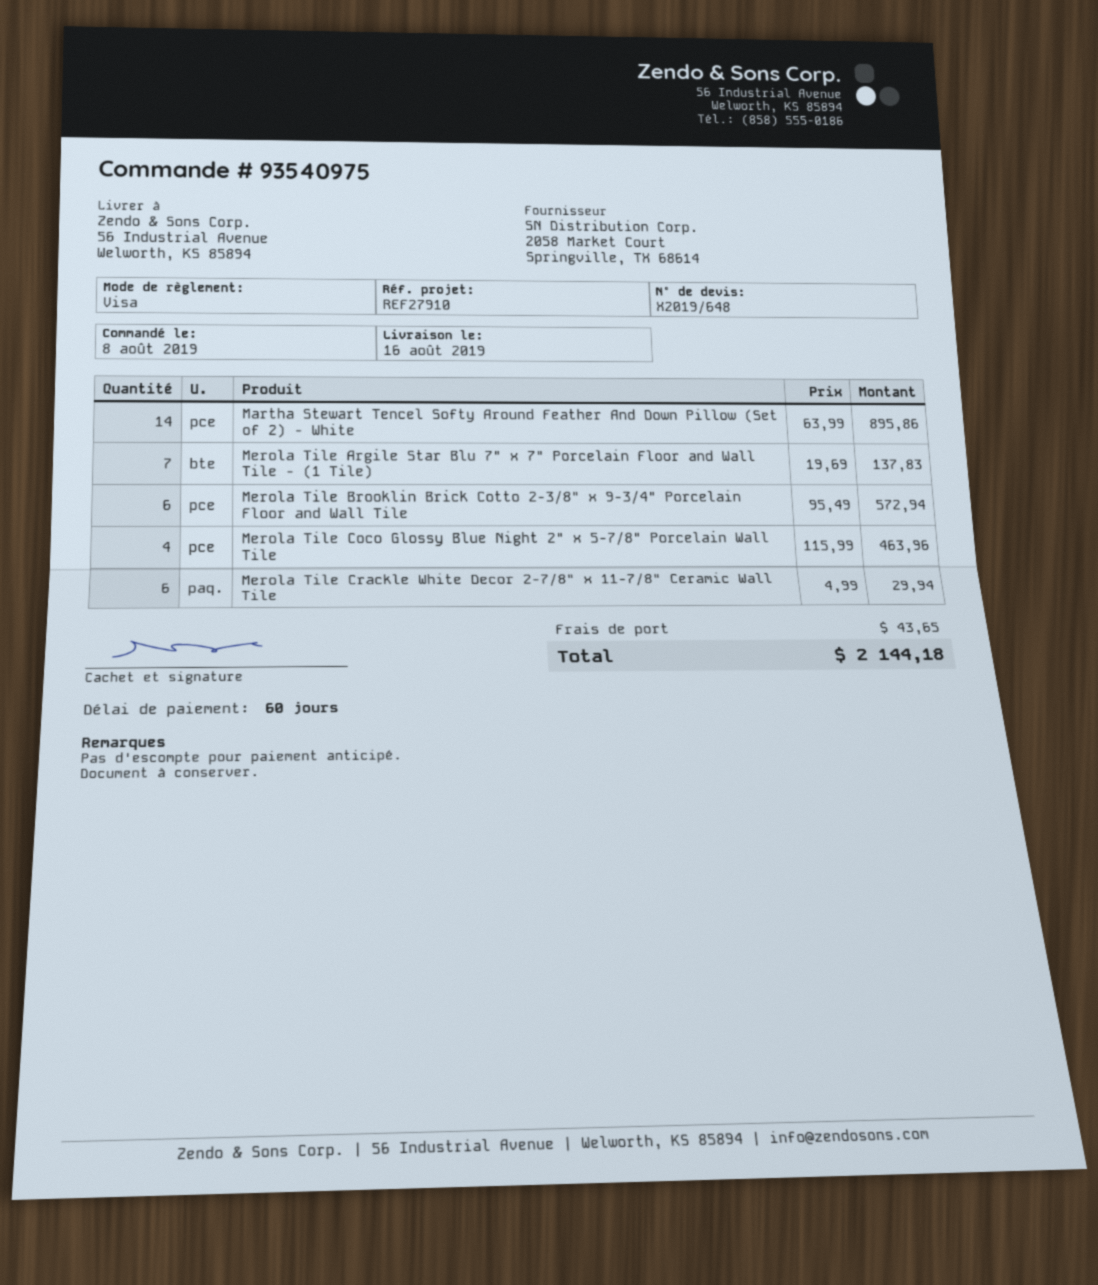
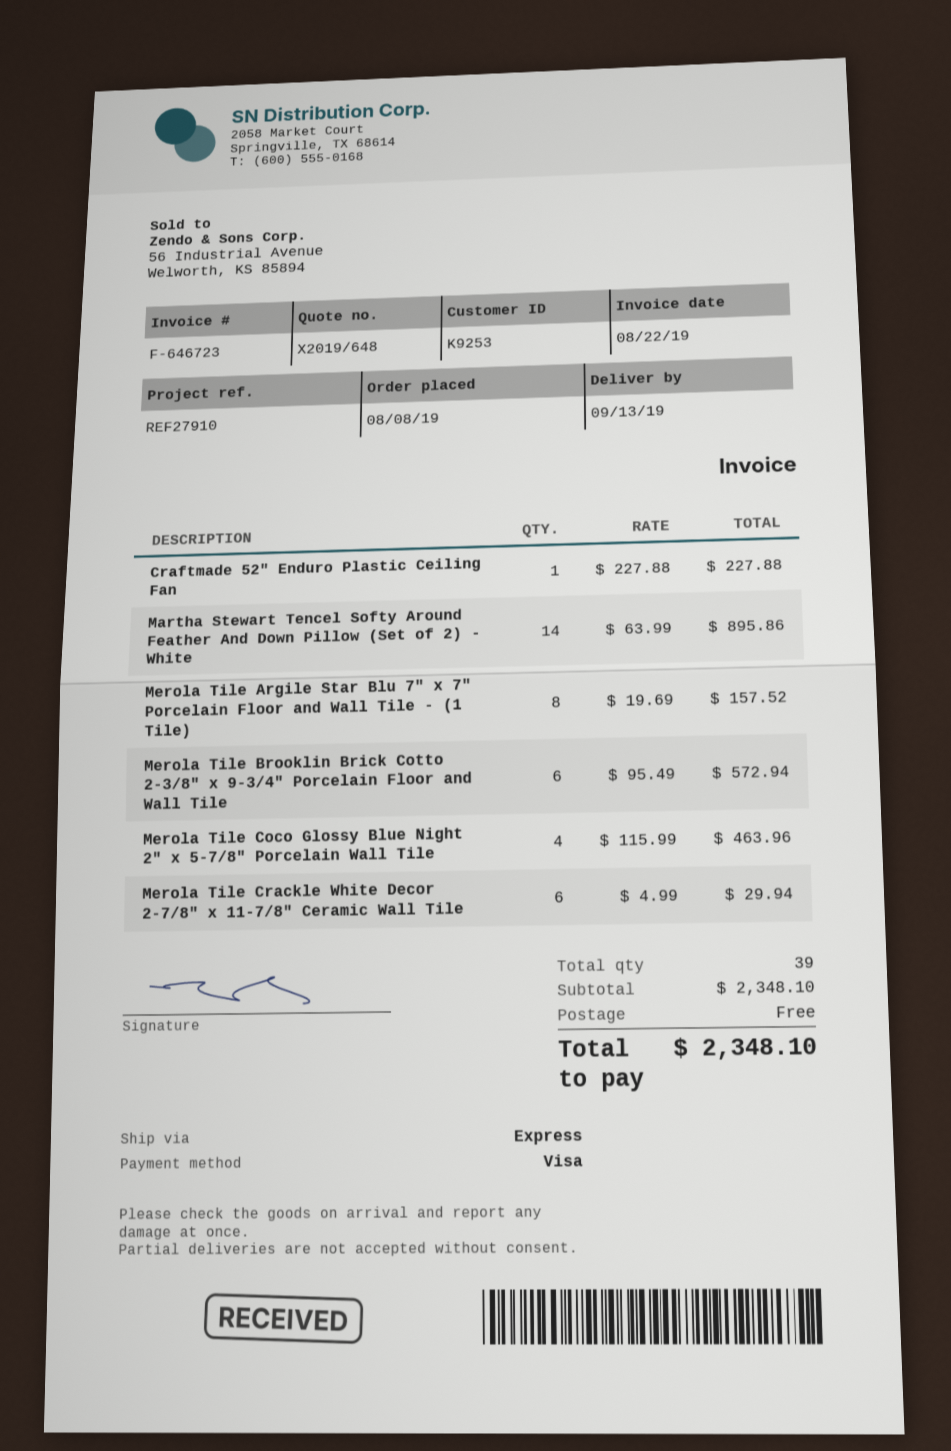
delivery date: 2019-08-16 -> 2019-09-13
Merola Tile Argile Star Blu 7" x 7" Porcelain Floor and Wall Tile - (1 Tile): 7 x 19.69 = 137.83 -> 8 x 19.69 = 157.52
Craftmade 52" Enduro Plastic Ceiling Fan: none -> 1 x 227.88 = 227.88
shipping: 43.65 -> 0.00
total: 2144.18 -> 2348.10

